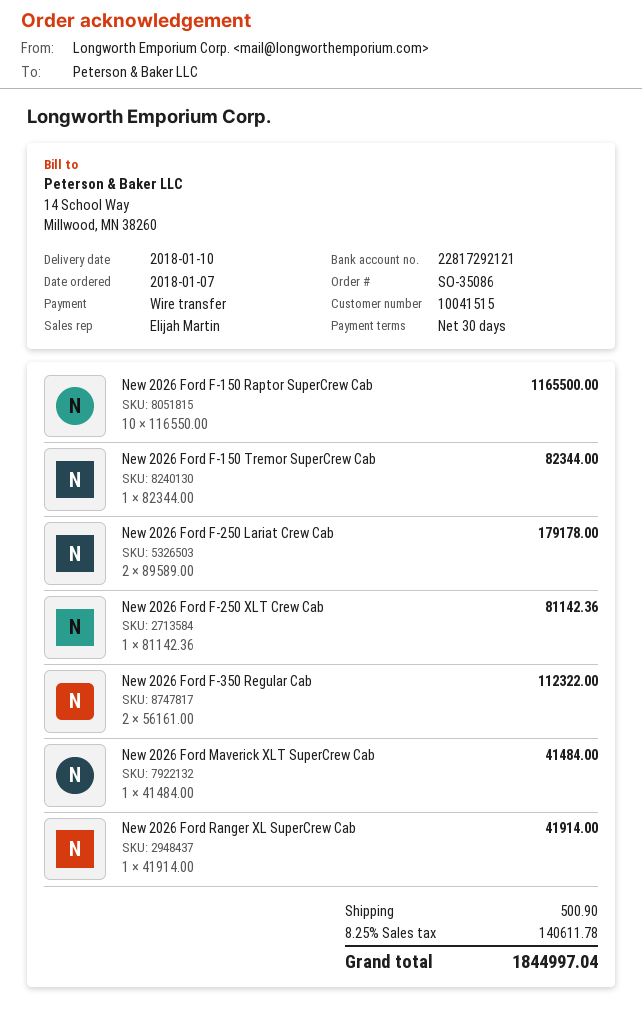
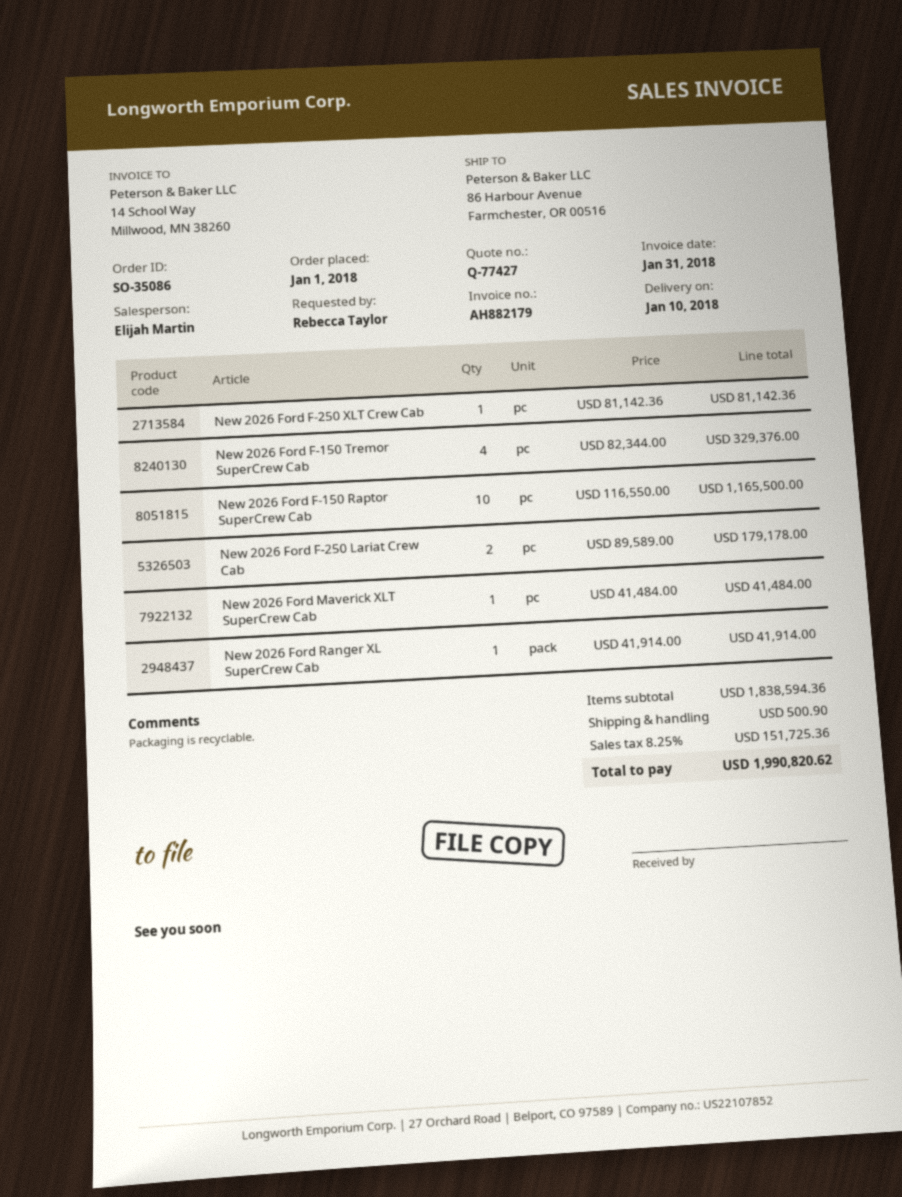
order date: 2018-01-07 -> 2018-01-01
New 2026 Ford F-150 Tremor SuperCrew Cab: 1 x 82344.00 = 82344.00 -> 4 x 82344.00 = 329376.00
New 2026 Ford F-350 Regular Cab: 2 x 56161.00 = 112322.00 -> none
tax: 8.25% = 140611.78 -> 8.25% = 151725.36
total: 1844997.04 -> 1990820.62

